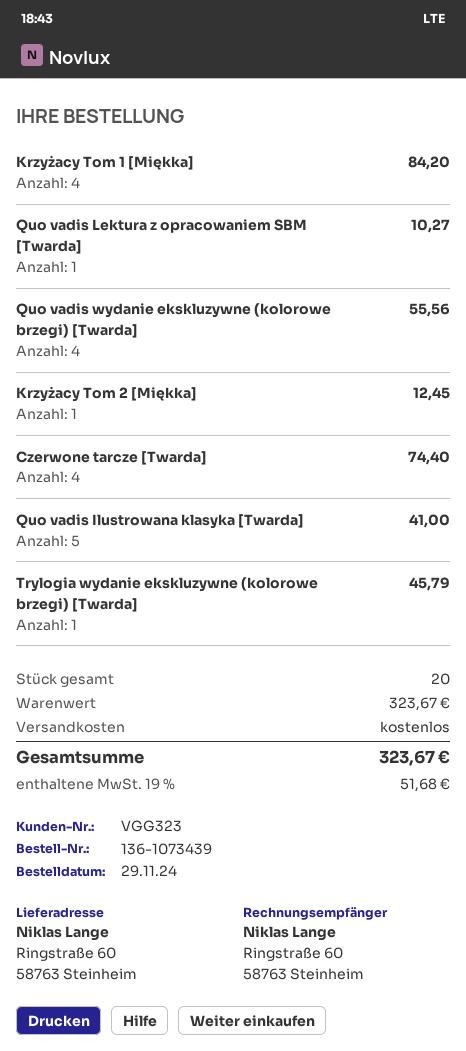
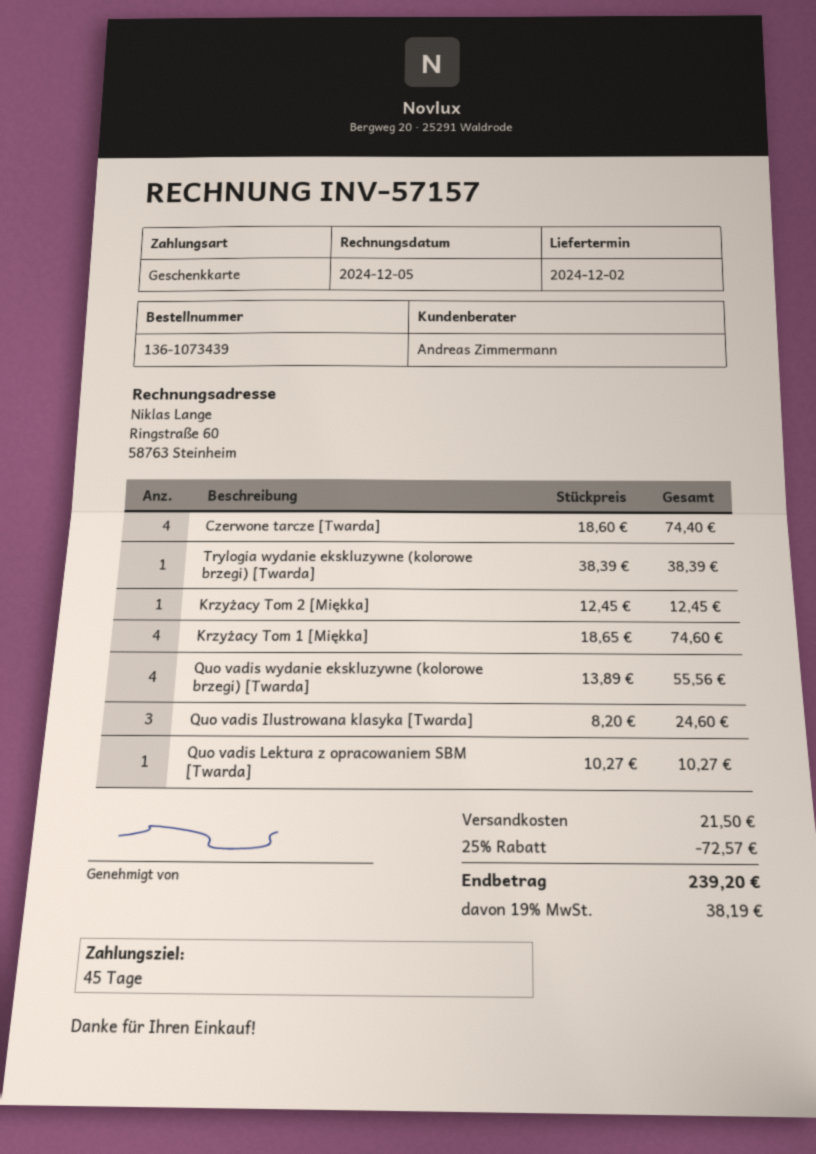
Krzyżacy Tom 1 [Miękka]: 4 for 84.20 -> 4 for 74.60
Quo vadis Ilustrowana klasyka [Twarda]: 5 for 41.00 -> 3 for 24.60
Trylogia wydanie ekskluzywne (kolorowe brzegi) [Twarda]: 1 for 45.79 -> 1 for 38.39
discount: none -> 25% = 72.57
shipping: 0.00 -> 21.50
tax: 19% = 51.68 -> 19% = 38.19
total: 323.67 -> 239.20

